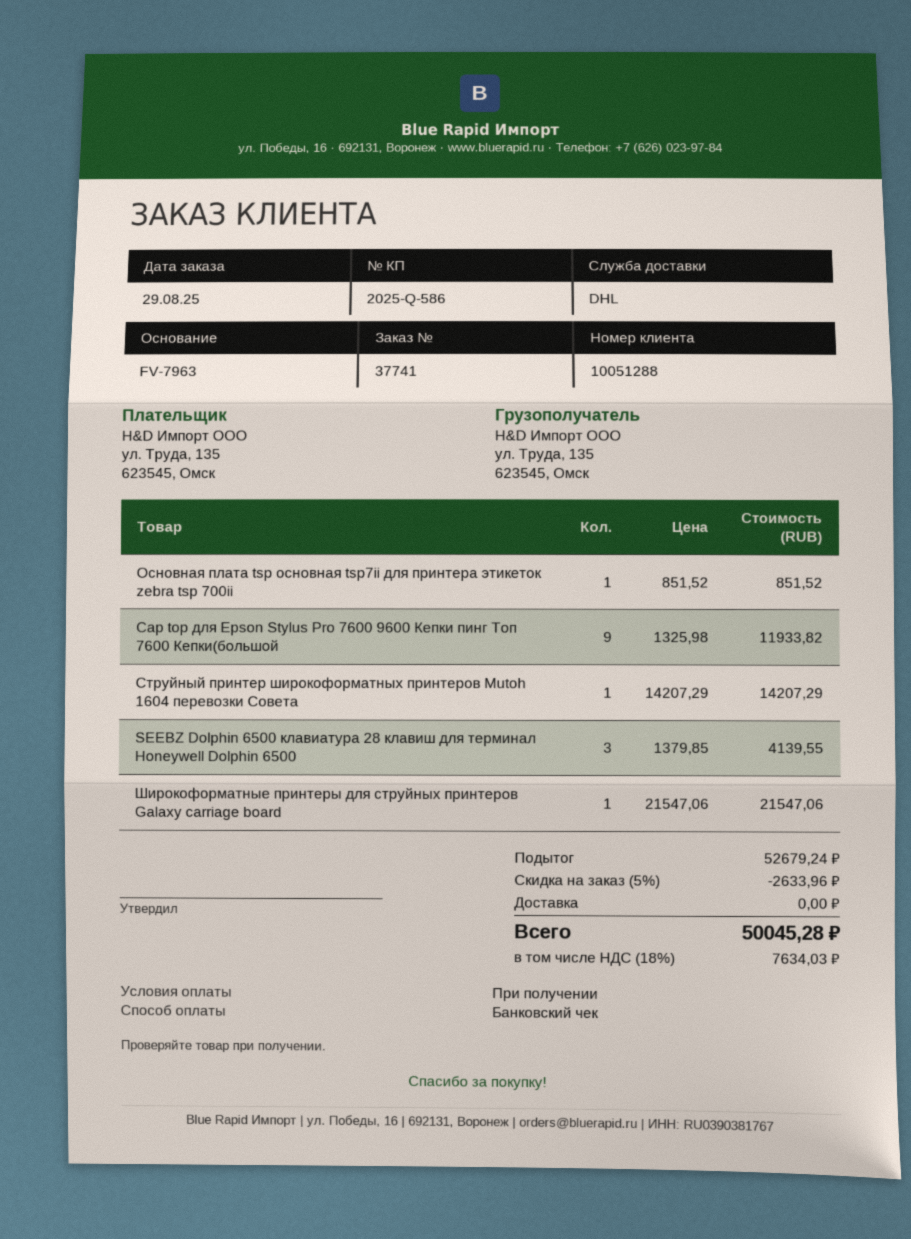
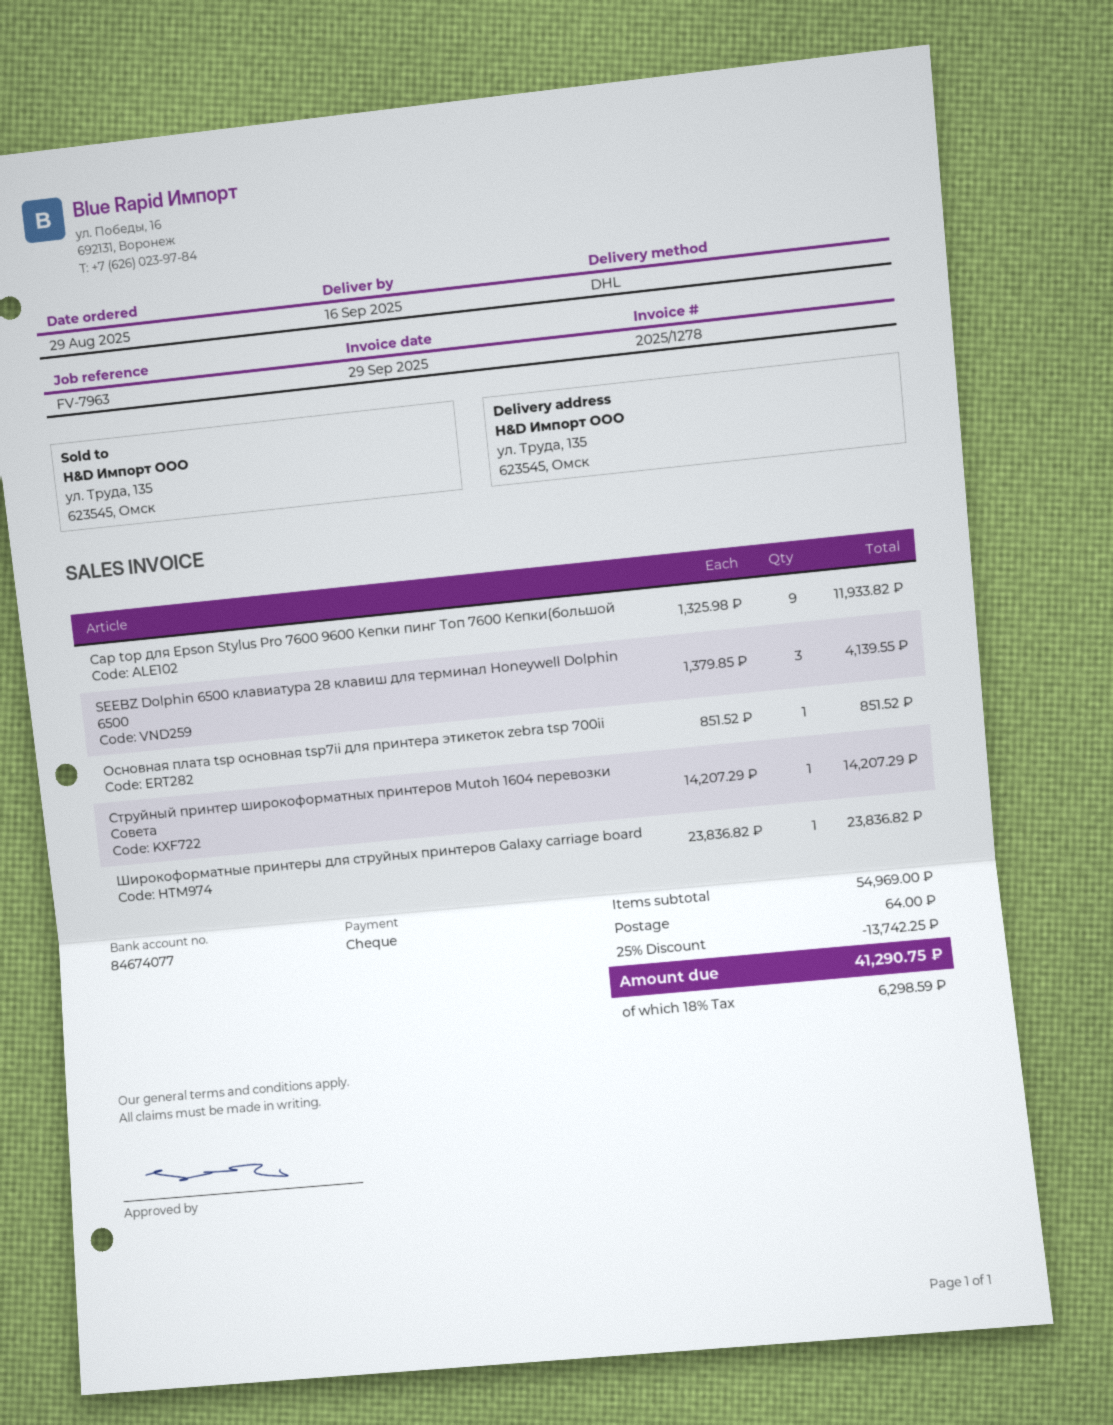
Широкоформатные принтеры для струйных принтеров Galaxy carriage board: 1 x 21547.06 = 21547.06 -> 1 x 23836.82 = 23836.82
subtotal: 52679.24 -> 54969.00
discount: 5% = 2633.96 -> 25% = 13742.25
shipping: 0.00 -> 64.00
tax: 18% = 7634.03 -> 18% = 6298.59
total: 50045.28 -> 41290.75

